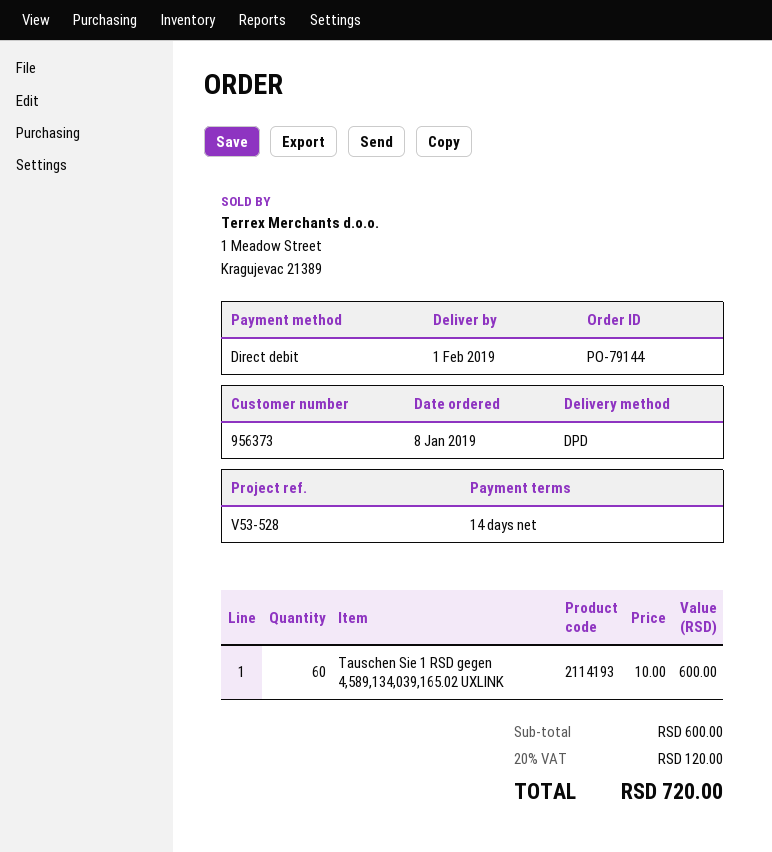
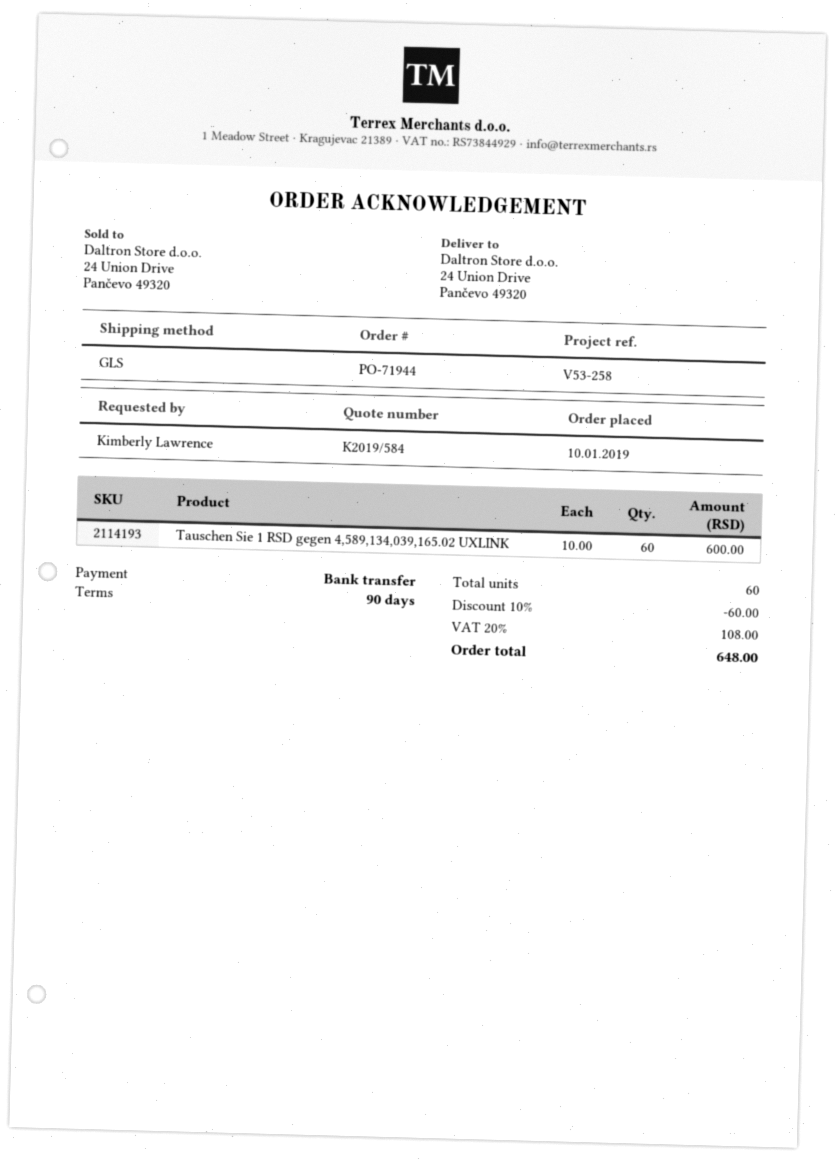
order number: PO-79144 -> PO-71944
order date: 2019-01-08 -> 2019-01-10
payment terms: 14 days -> 90 days
reference: V53-528 -> V53-258
payment method: direct debit -> bank transfer
shipping method: DPD -> GLS
discount: none -> 10% = 60.00
tax: 20% = 120.00 -> 20% = 108.00
total: 720.00 -> 648.00

